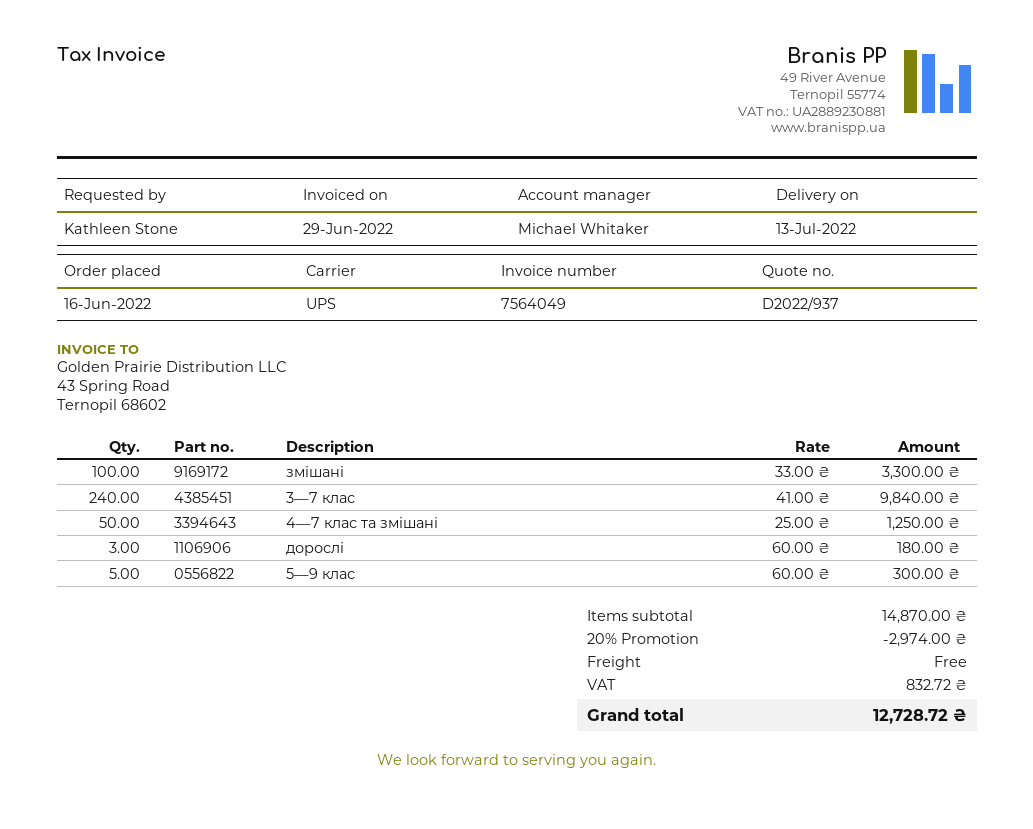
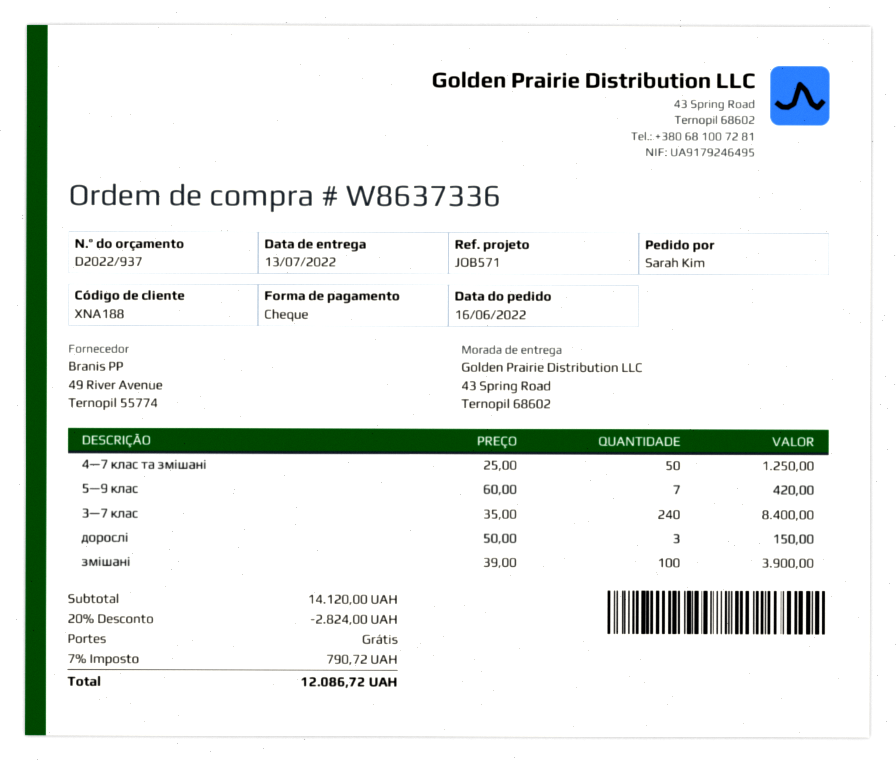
ordered by: Kathleen Stone -> Sarah Kim
змішані: 100 x 33.00 = 3300.00 -> 100 x 39.00 = 3900.00
3—7 клас: 240 x 41.00 = 9840.00 -> 240 x 35.00 = 8400.00
дорослі: 3 x 60.00 = 180.00 -> 3 x 50.00 = 150.00
5—9 клас: 5 x 60.00 = 300.00 -> 7 x 60.00 = 420.00
subtotal: 14870.00 -> 14120.00
discount: 20% = 2974.00 -> 20% = 2824.00
tax: 832.72 -> 790.72
total: 12728.72 -> 12086.72

